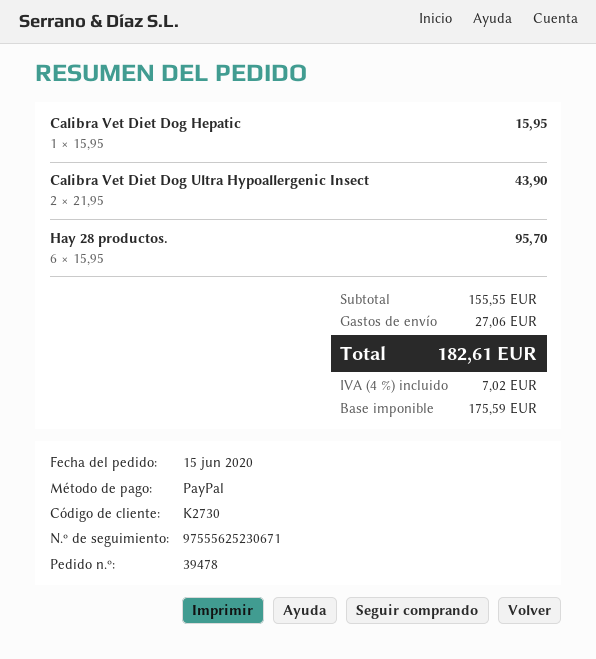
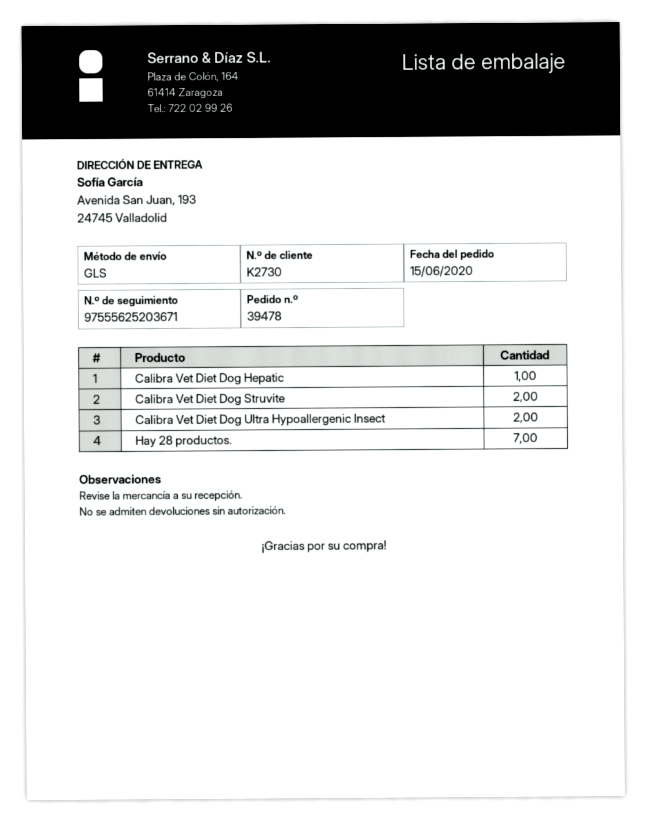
tracking number: 97555625230671 -> 97555625203671
Hay 28 productos.: 6 -> 7
Calibra Vet Diet Dog Struvite: none -> 2

